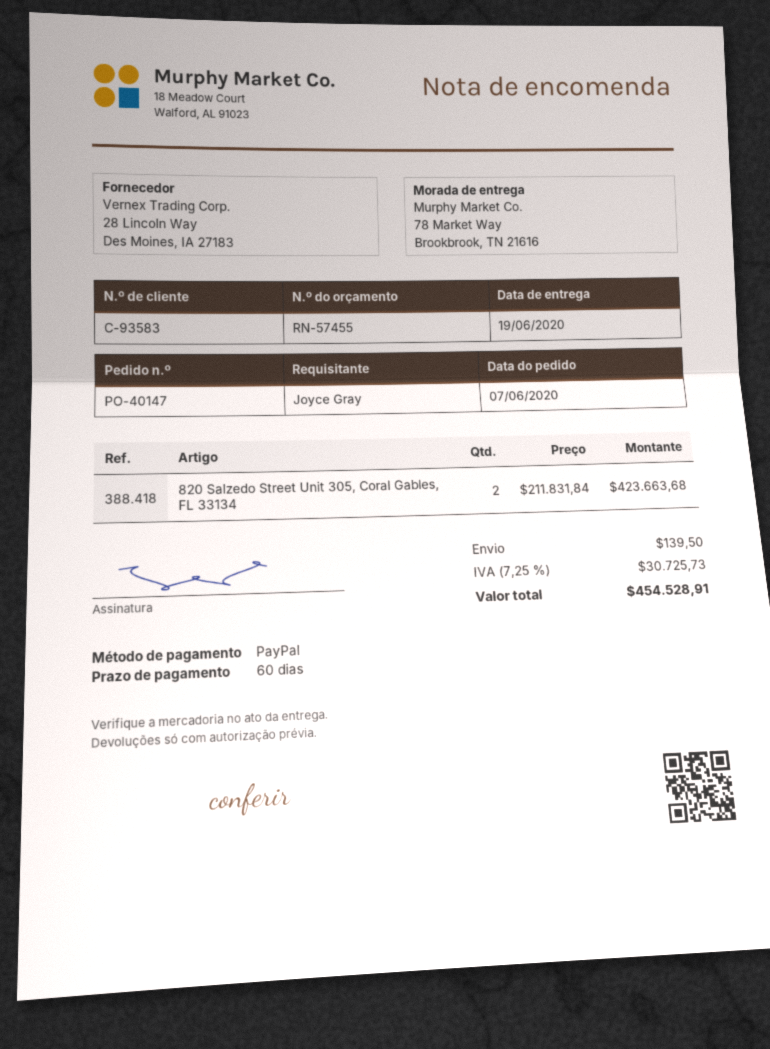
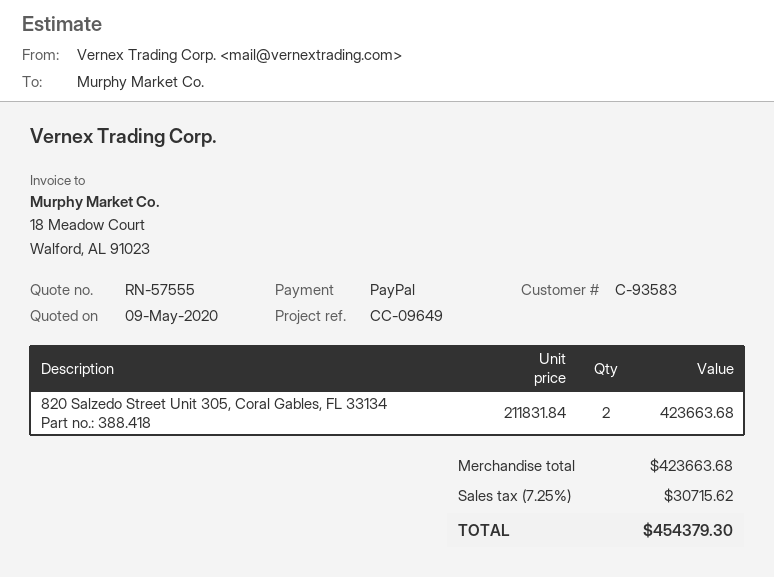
quote number: RN-57455 -> RN-57555
shipping: 139.50 -> none
tax: 7.25% = 30725.73 -> 7.25% = 30715.62
total: 454528.91 -> 454379.30

